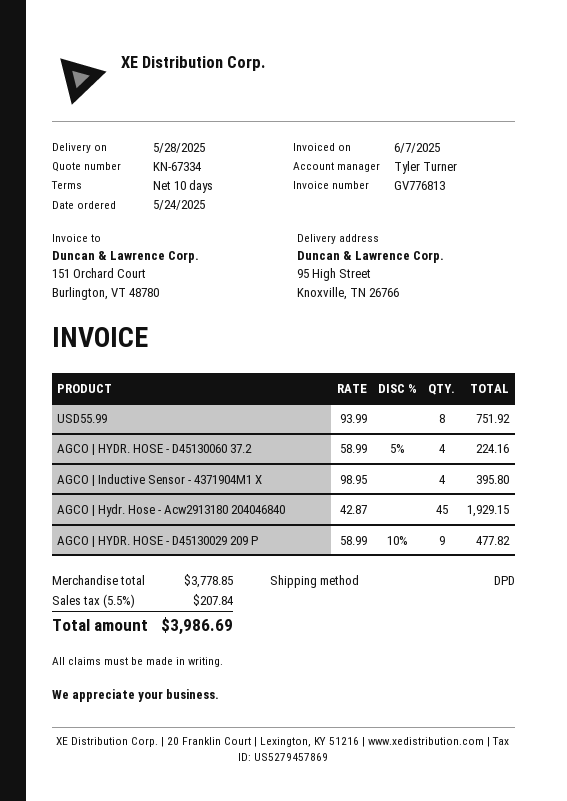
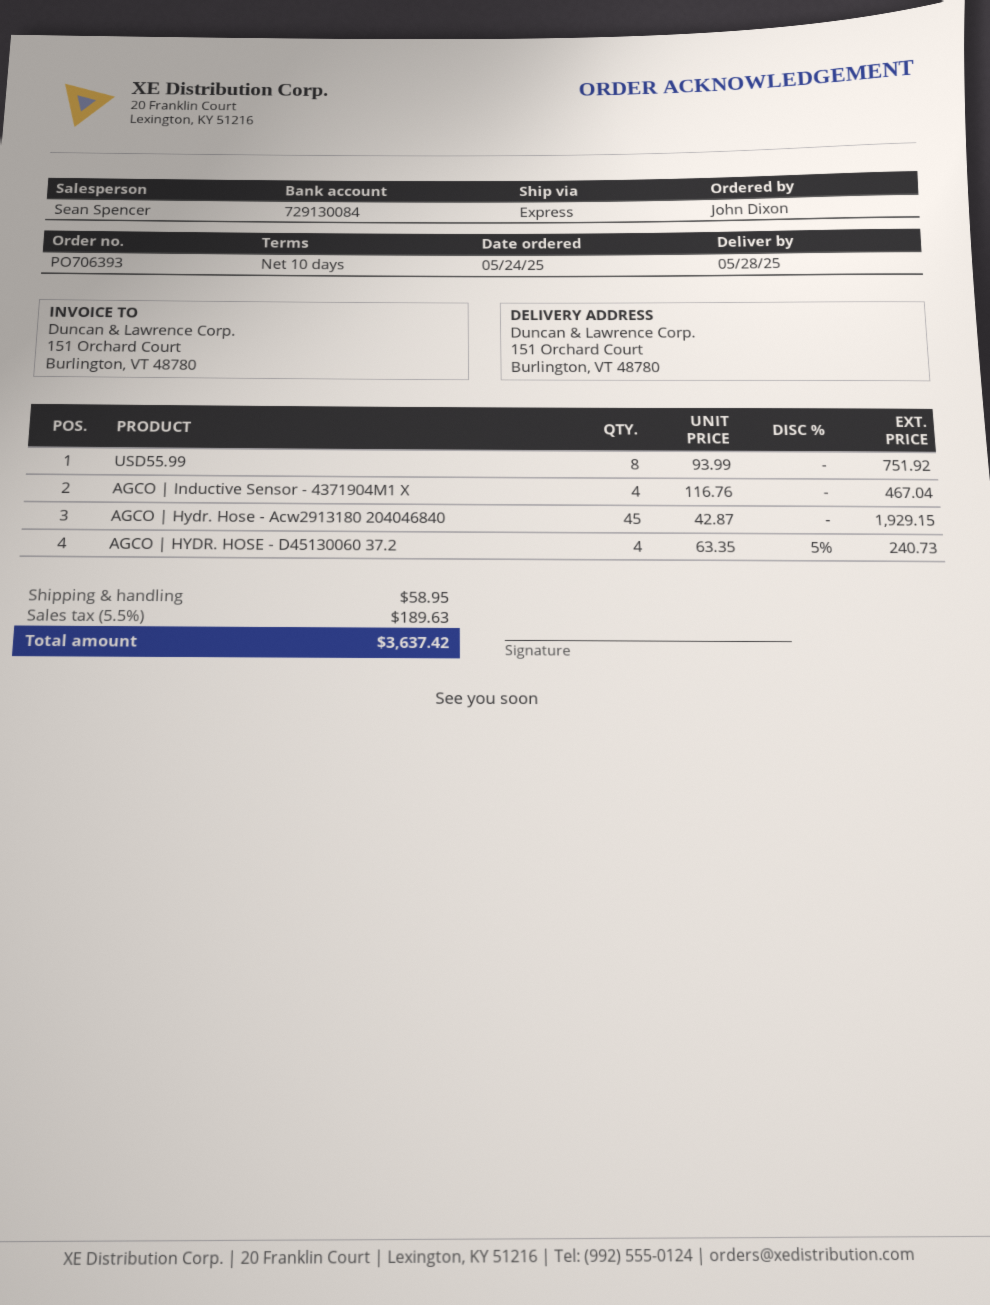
sales rep: Tyler Turner -> Sean Spencer
shipping method: DPD -> express
ship to: 95 High Street, Knoxville, TN 26766 -> 151 Orchard Court, Burlington, VT 48780
AGCO | HYDR. HOSE - D45130060 37.2: 4 x 58.99 - 5% = 224.16 -> 4 x 63.35 - 5% = 240.73
AGCO | Inductive Sensor - 4371904M1 X: 4 x 98.95 = 395.80 -> 4 x 116.76 = 467.04
AGCO | HYDR. HOSE - D45130029 209 P: 9 x 58.99 - 10% = 477.82 -> none
shipping: none -> 58.95
tax: 5.5% = 207.84 -> 5.5% = 189.63
total: 3986.69 -> 3637.42

